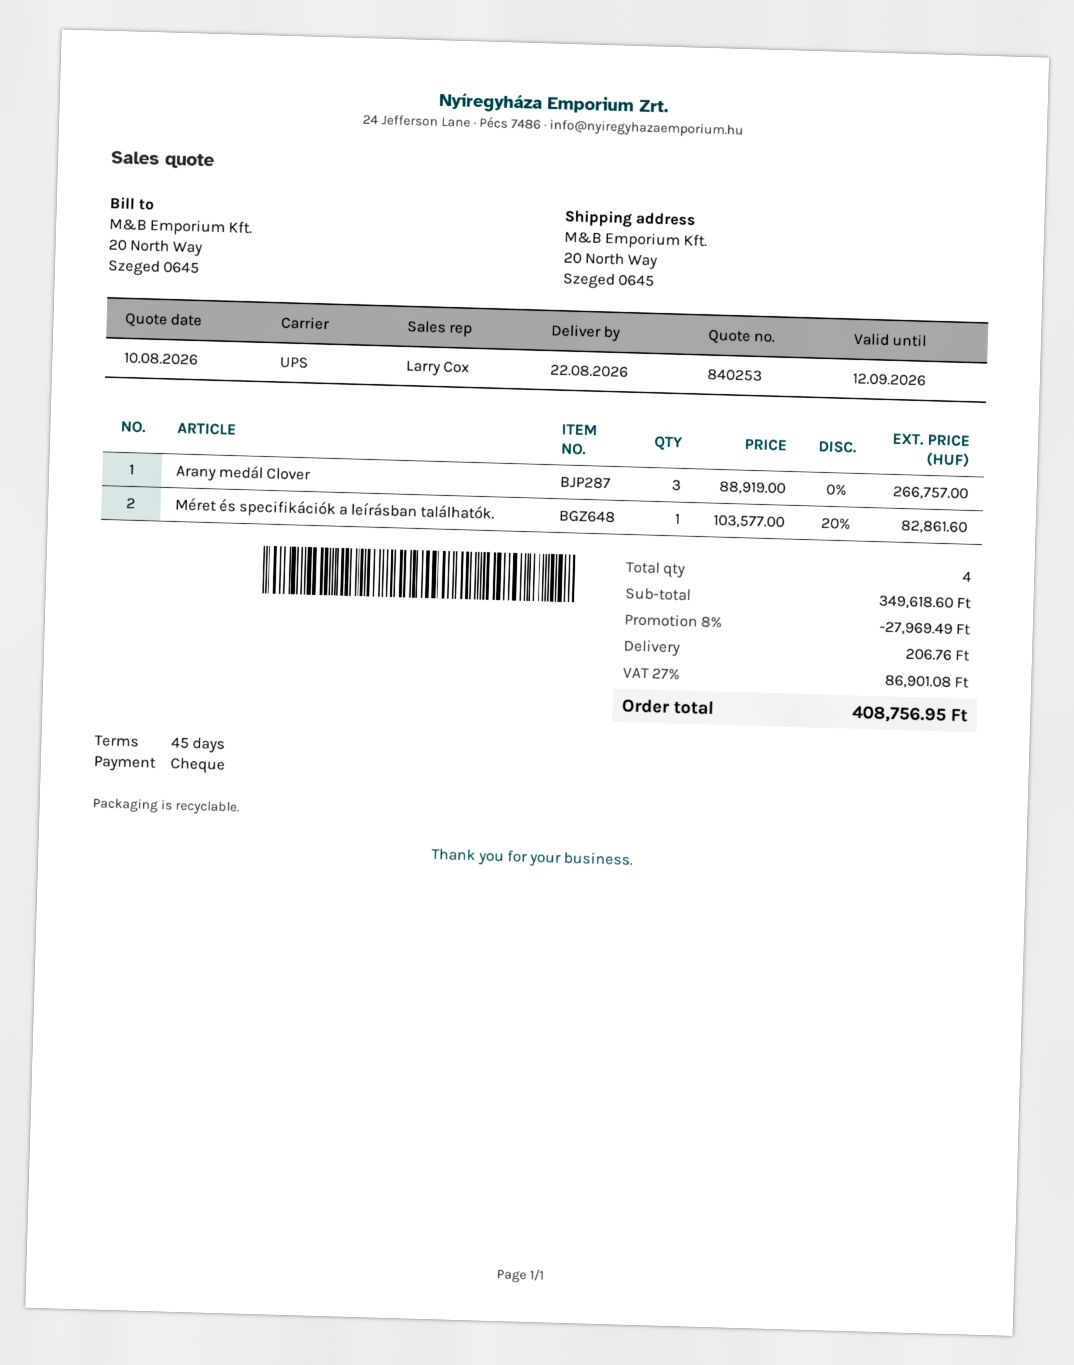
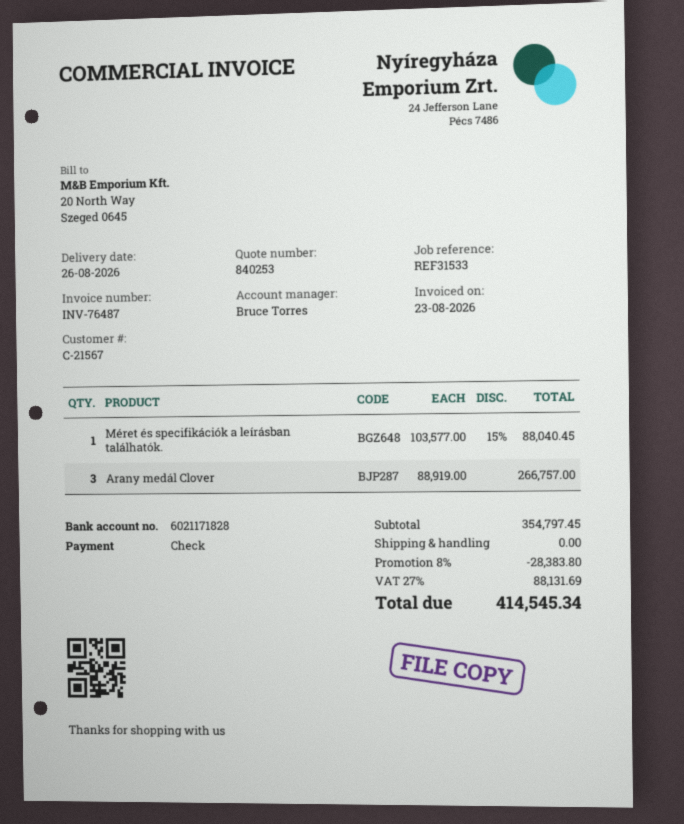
delivery date: 2026-08-22 -> 2026-08-26
sales rep: Larry Cox -> Bruce Torres
Méret és specifikációk a leírásban találhatók.: 1 x 103577.00 - 20% = 82861.60 -> 1 x 103577.00 - 15% = 88040.45
subtotal: 349618.60 -> 354797.45
discount: 8% = 27969.49 -> 8% = 28383.80
shipping: 206.76 -> 0.00
tax: 27% = 86901.08 -> 27% = 88131.69
total: 408756.95 -> 414545.34

